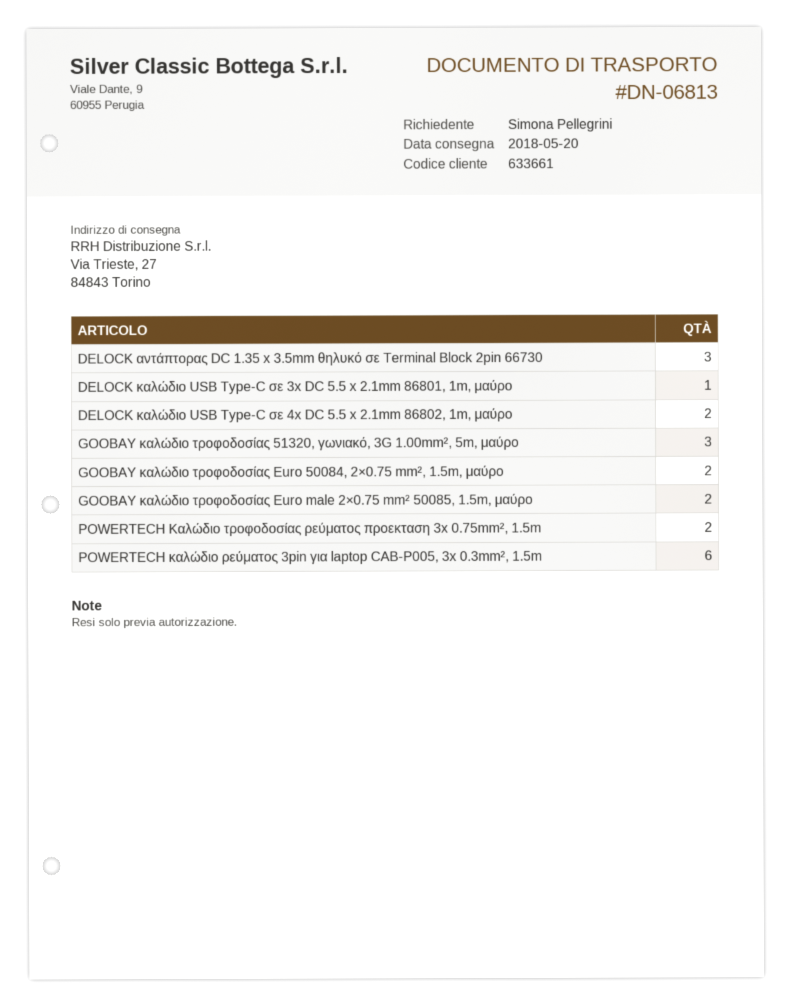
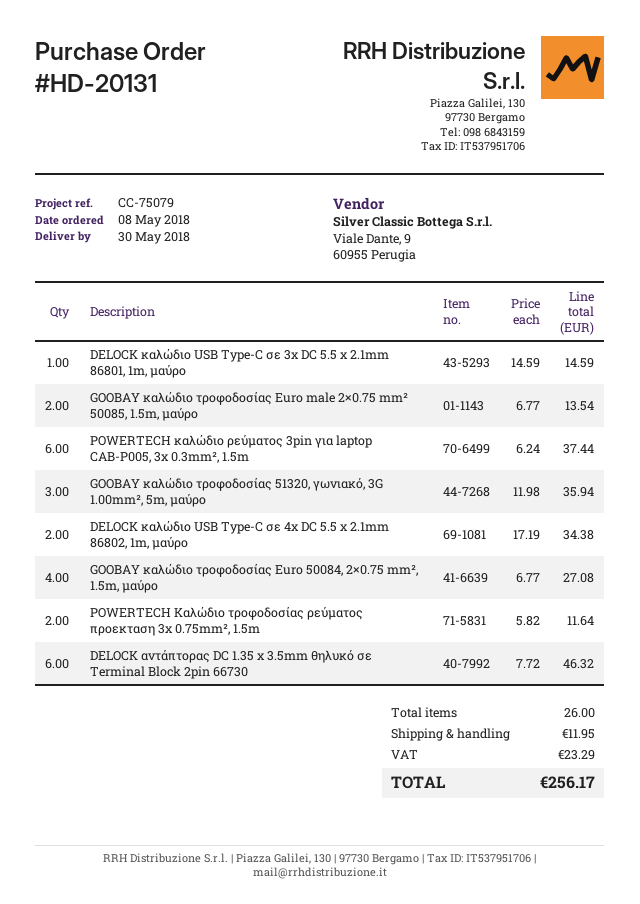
delivery date: 2018-05-20 -> 2018-05-30
DELOCK αντάπτορας DC 1.35 x 3.5mm θηλυκό σε Terminal Block 2pin 66730: 3 -> 6
GOOBAY καλώδιο τροφοδοσίας Euro 50084, 2×0.75 mm², 1.5m, μαύρο: 2 -> 4

